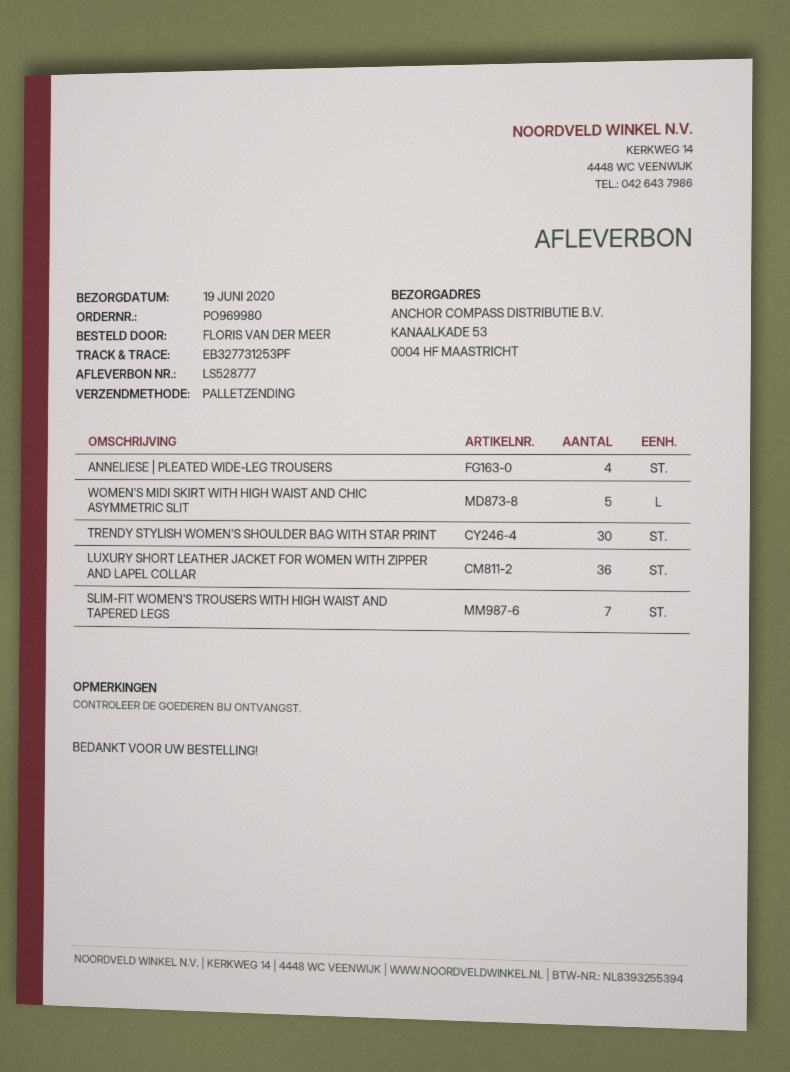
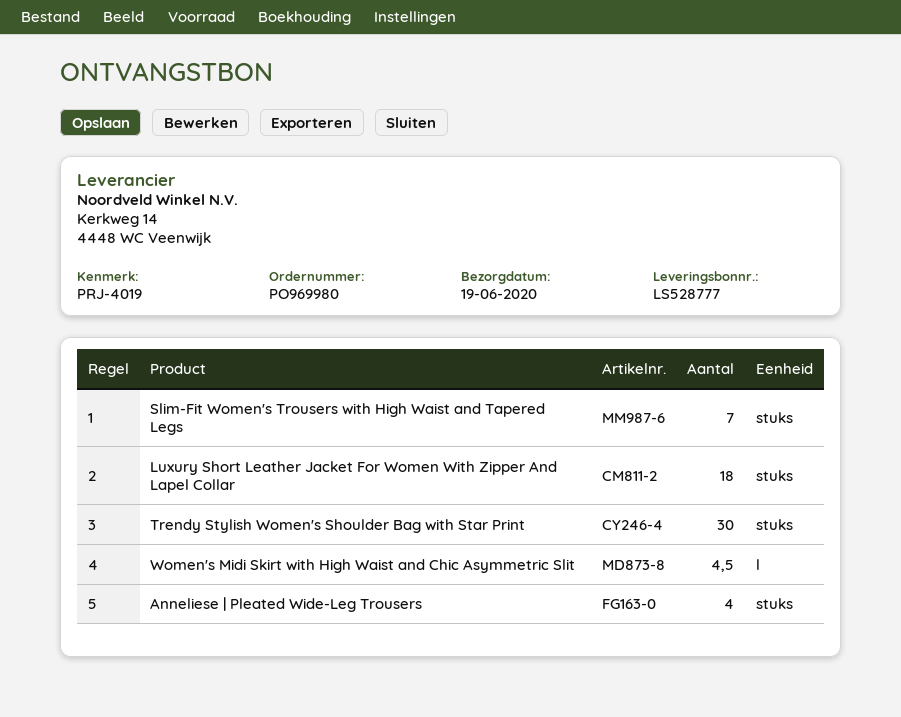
WOMEN'S MIDI SKIRT WITH HIGH WAIST AND CHIC ASYMMETRIC SLIT: 5 -> 4.5
LUXURY SHORT LEATHER JACKET FOR WOMEN WITH ZIPPER AND LAPEL COLLAR: 36 -> 18

